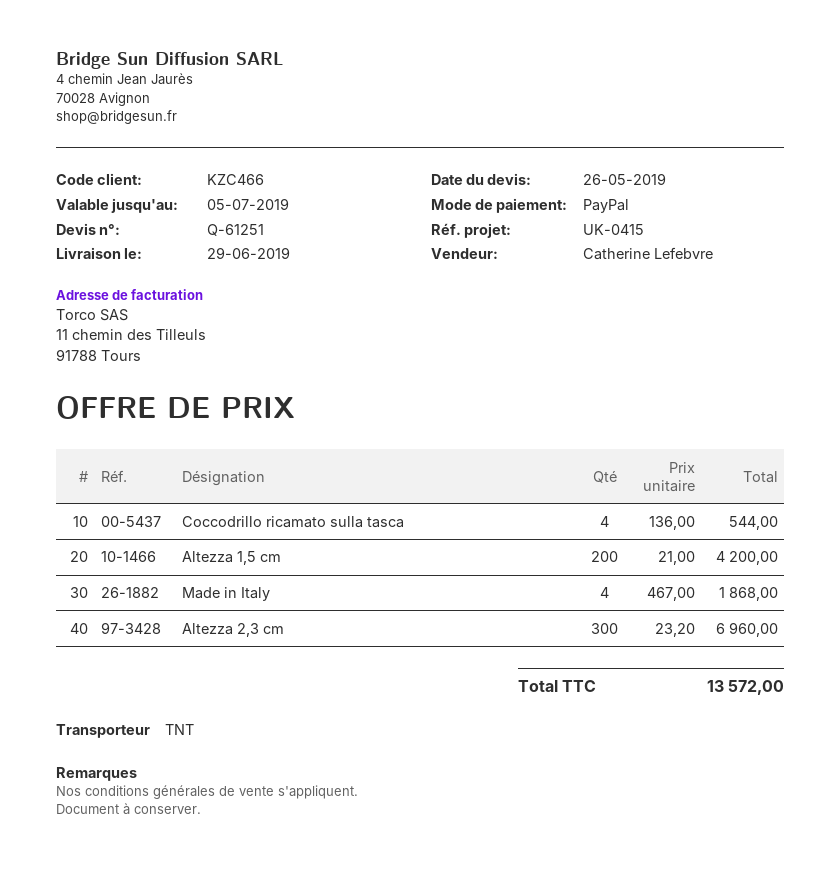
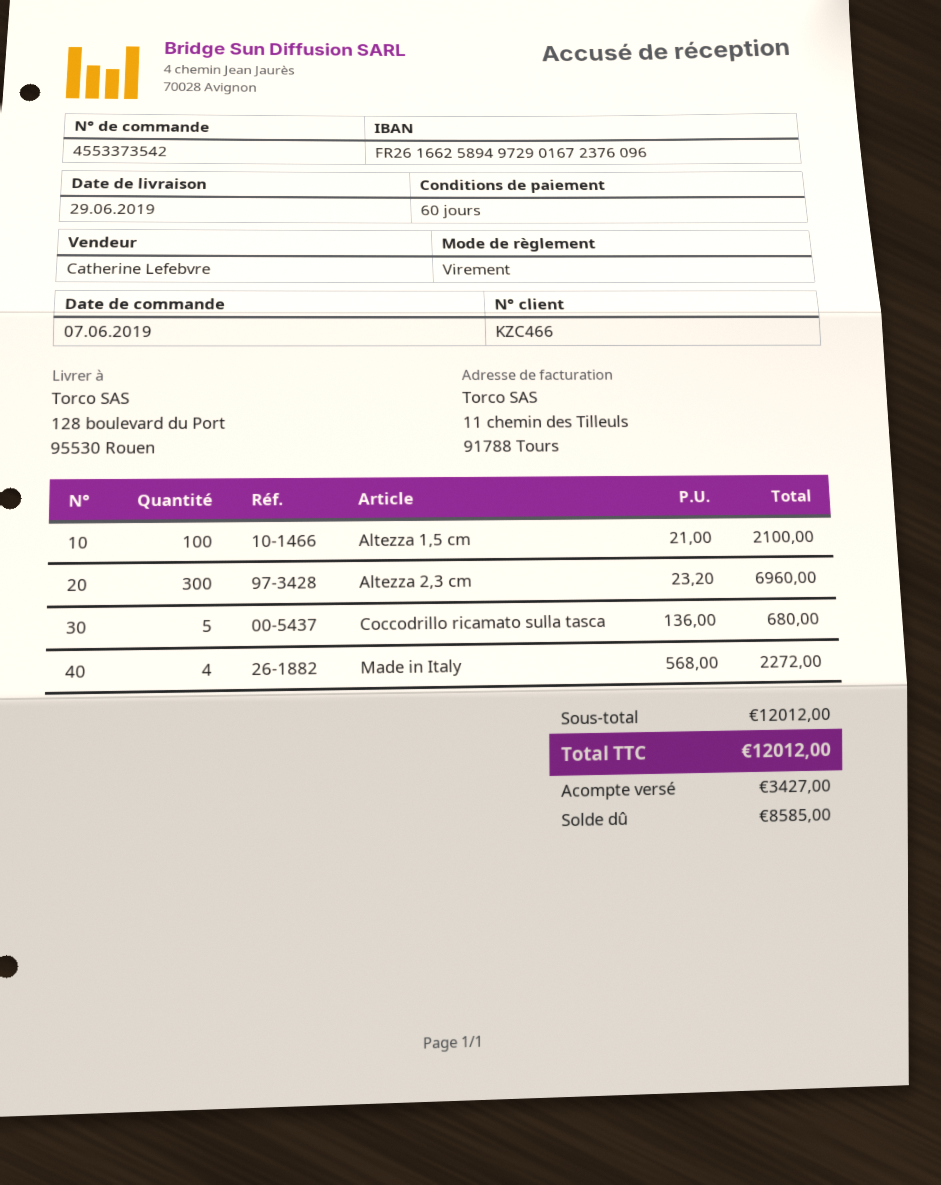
payment method: PayPal -> bank transfer
Coccodrillo ricamato sulla tasca: 4 x 136.00 = 544.00 -> 5 x 136.00 = 680.00
Altezza 1,5 cm: 200 x 21.00 = 4200.00 -> 100 x 21.00 = 2100.00
Made in Italy: 4 x 467.00 = 1868.00 -> 4 x 568.00 = 2272.00
total: 13572.00 -> 12012.00

